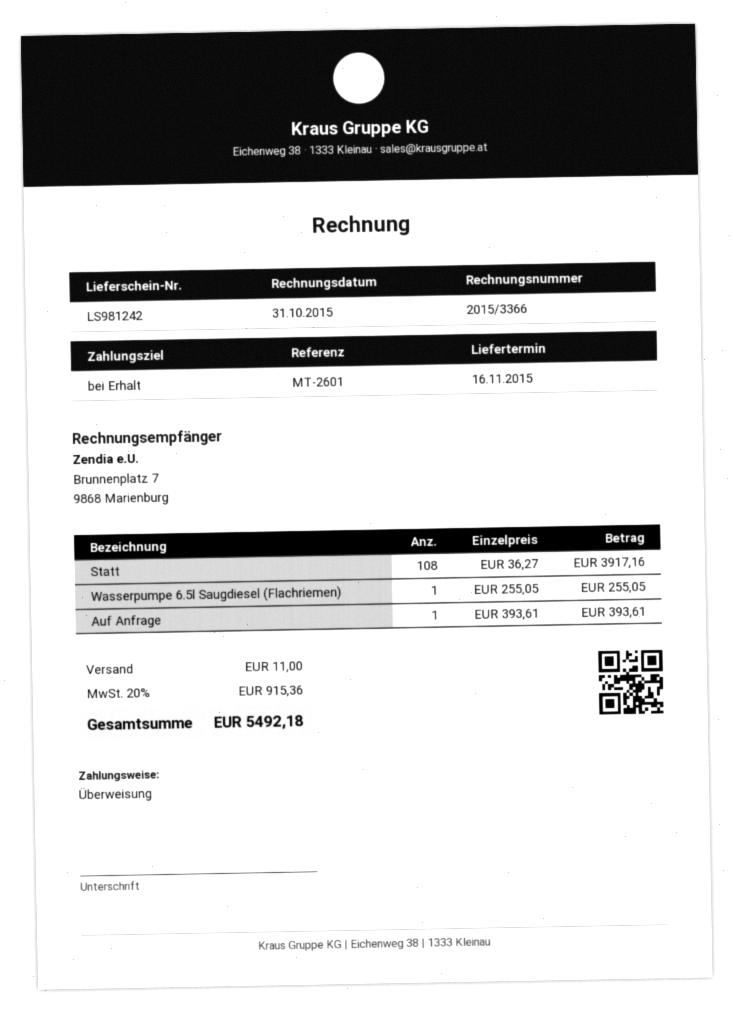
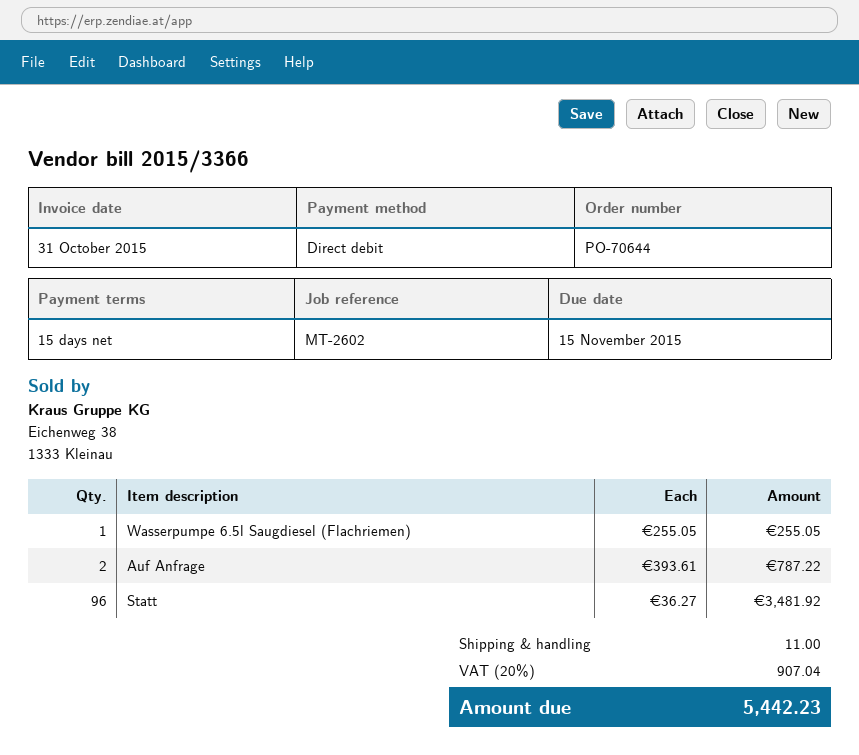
payment terms: on receipt -> 15 days
reference: MT-2601 -> MT-2602
payment method: bank transfer -> direct debit
Statt: 108 x 36.27 = 3917.16 -> 96 x 36.27 = 3481.92
Auf Anfrage: 1 x 393.61 = 393.61 -> 2 x 393.61 = 787.22
tax: 20% = 915.36 -> 20% = 907.04
total: 5492.18 -> 5442.23

